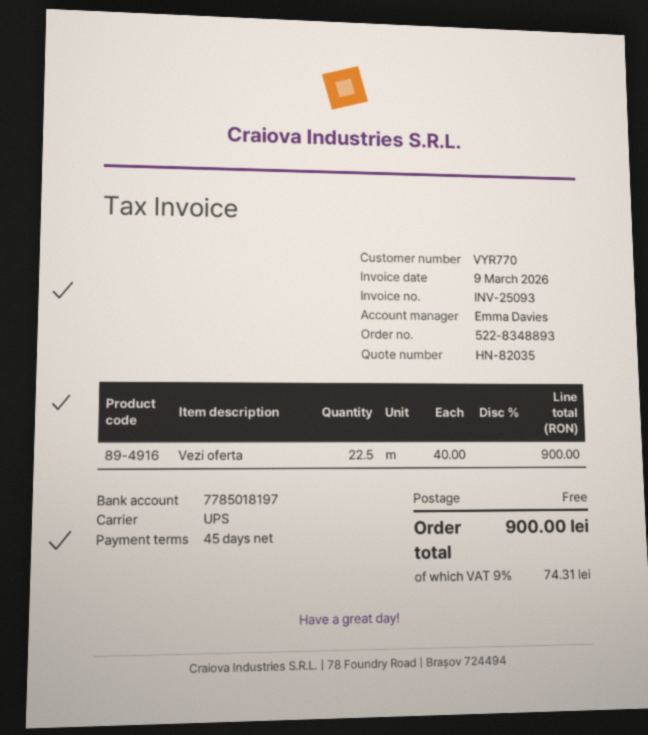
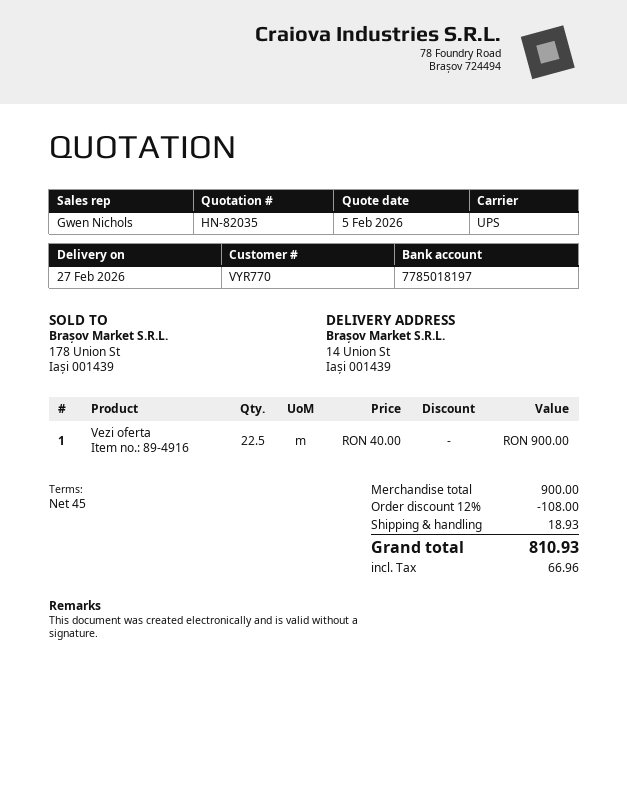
sales rep: Emma Davies -> Gwen Nichols
discount: none -> 12% = 108.00
shipping: 0.00 -> 18.93
tax: 74.31 -> 66.96
total: 900.00 -> 810.93

